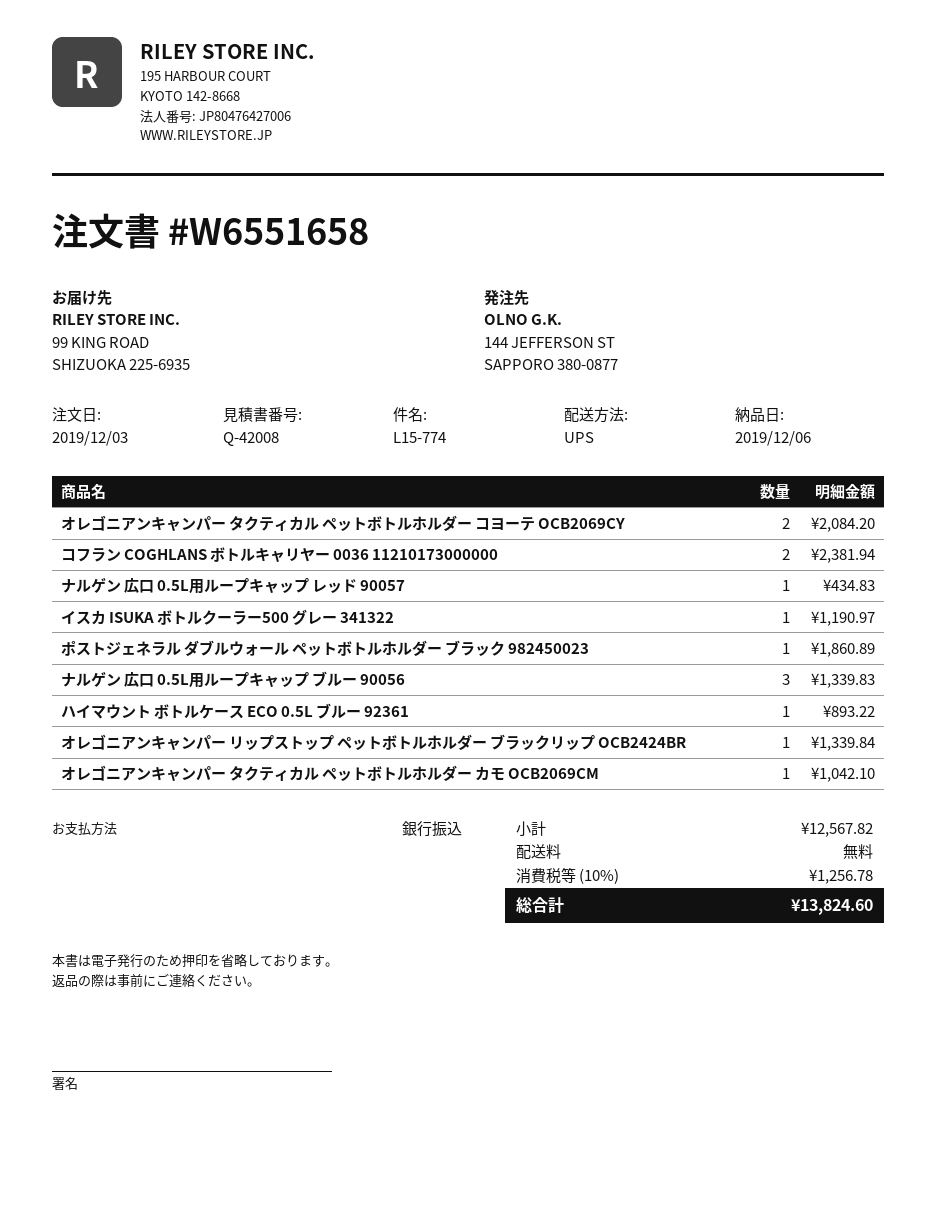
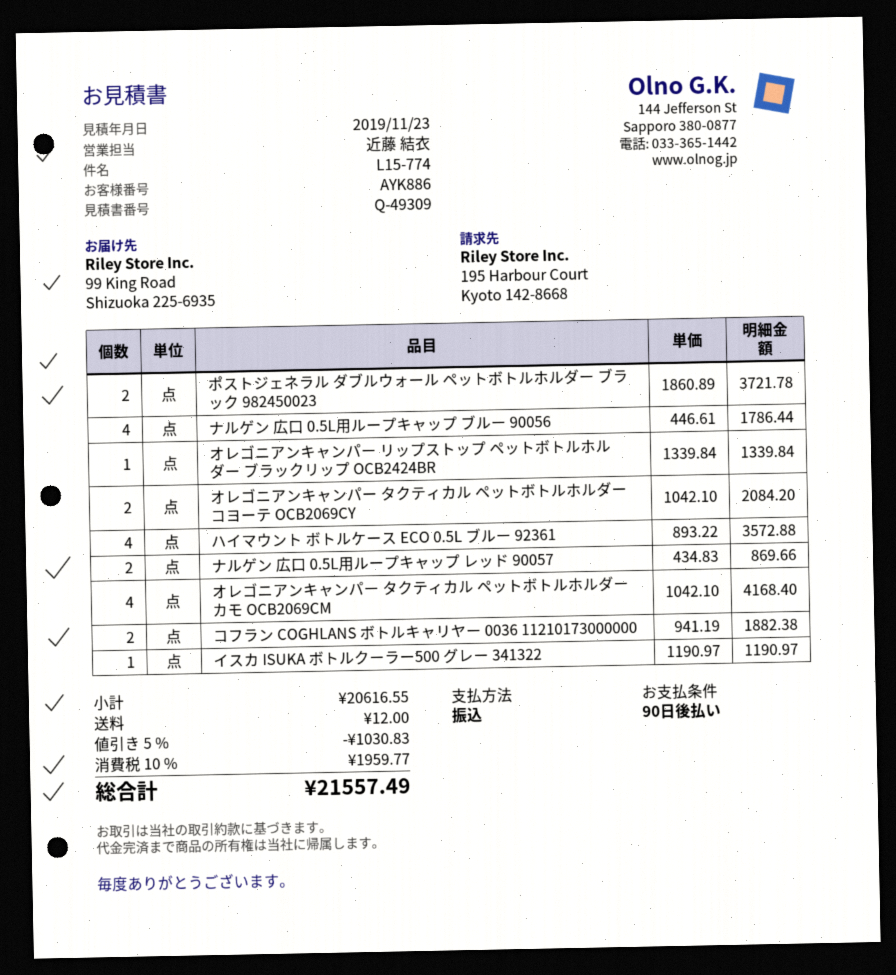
quote number: Q-42008 -> Q-49309
コフラン COGHLANS ボトルキャリヤー 0036 11210173000000: 2 for 2381.94 -> 2 for 1882.38
ナルゲン 広口 0.5L用ループキャップ レッド 90057: 1 for 434.83 -> 2 for 869.66
ポストジェネラル ダブルウォール ペットボトルホルダー ブラック 982450023: 1 for 1860.89 -> 2 for 3721.78
ナルゲン 広口 0.5L用ループキャップ ブルー 90056: 3 for 1339.83 -> 4 for 1786.44
ハイマウント ボトルケース ECO 0.5L ブルー 92361: 1 for 893.22 -> 4 for 3572.88
オレゴニアンキャンパー タクティカル ペットボトルホルダー カモ OCB2069CM: 1 for 1042.10 -> 4 for 4168.40
subtotal: 12567.82 -> 20616.55
discount: none -> 5% = 1030.83
shipping: 0.00 -> 12.00
tax: 10% = 1256.78 -> 10% = 1959.77
total: 13824.60 -> 21557.49

